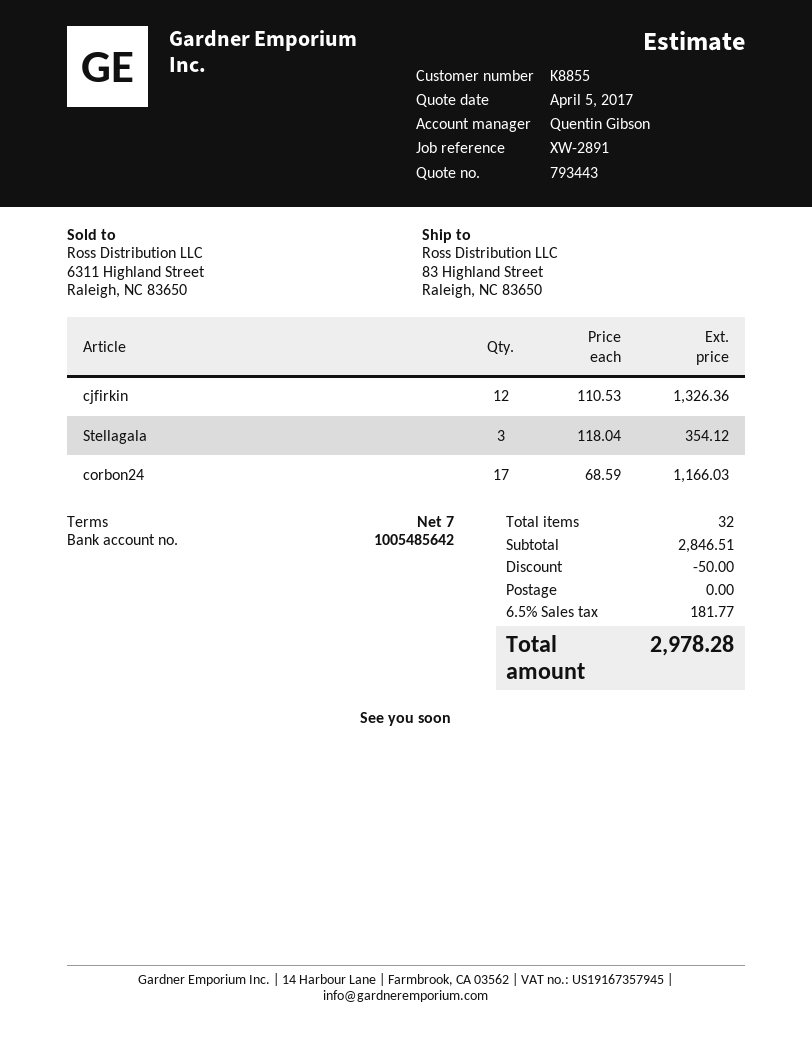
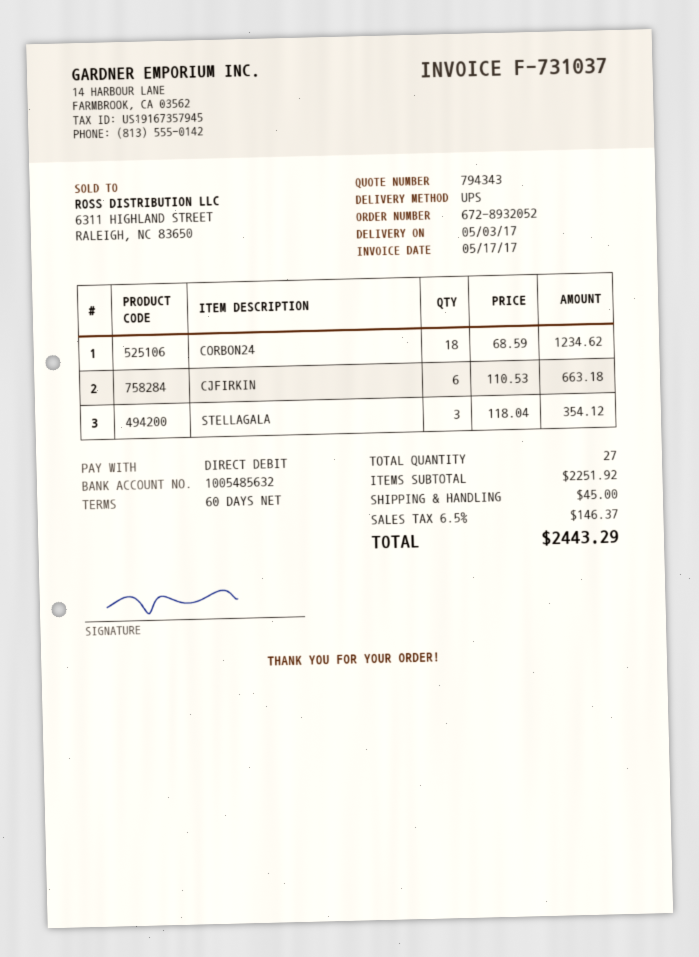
quote number: 793443 -> 794343
payment terms: 7 days -> 60 days
bank account: 1005485642 -> 1005485632
cjfirkin: 12 x 110.53 = 1326.36 -> 6 x 110.53 = 663.18
corbon24: 17 x 68.59 = 1166.03 -> 18 x 68.59 = 1234.62
total quantity: 32 -> 27
subtotal: 2846.51 -> 2251.92
discount: 50.00 -> none
shipping: 0.00 -> 45.00
tax: 6.5% = 181.77 -> 6.5% = 146.37
total: 2978.28 -> 2443.29

